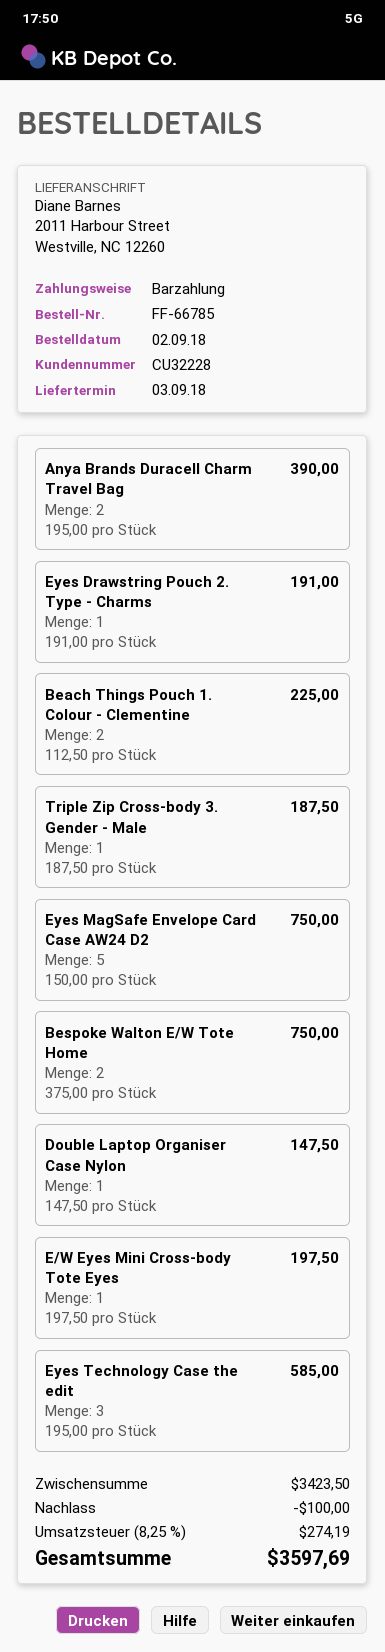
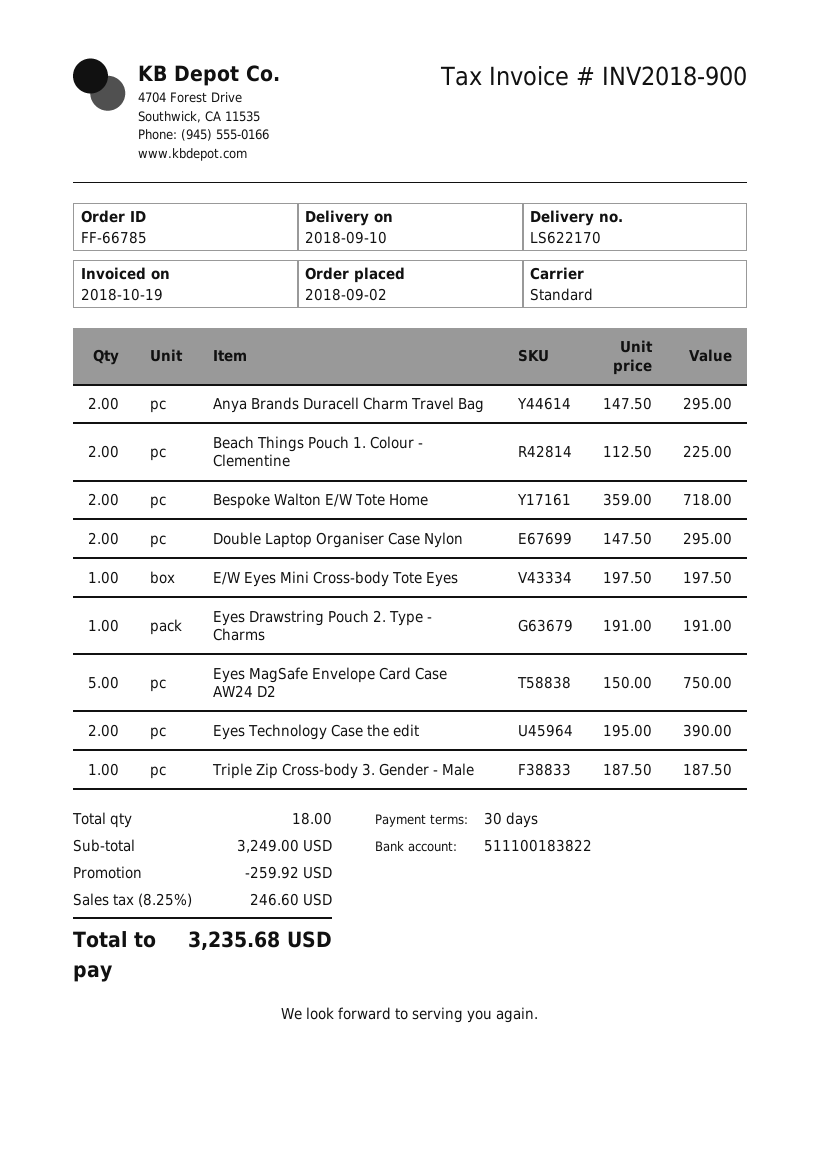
delivery date: 2018-09-03 -> 2018-09-10
Anya Brands Duracell Charm Travel Bag: 2 x 195.00 = 390.00 -> 2 x 147.50 = 295.00
Bespoke Walton E/W Tote Home: 2 x 375.00 = 750.00 -> 2 x 359.00 = 718.00
Double Laptop Organiser Case Nylon: 1 x 147.50 = 147.50 -> 2 x 147.50 = 295.00
Eyes Technology Case the edit: 3 x 195.00 = 585.00 -> 2 x 195.00 = 390.00
subtotal: 3423.50 -> 3249.00
discount: 100.00 -> 259.92
tax: 8.25% = 274.19 -> 8.25% = 246.60
total: 3597.69 -> 3235.68

